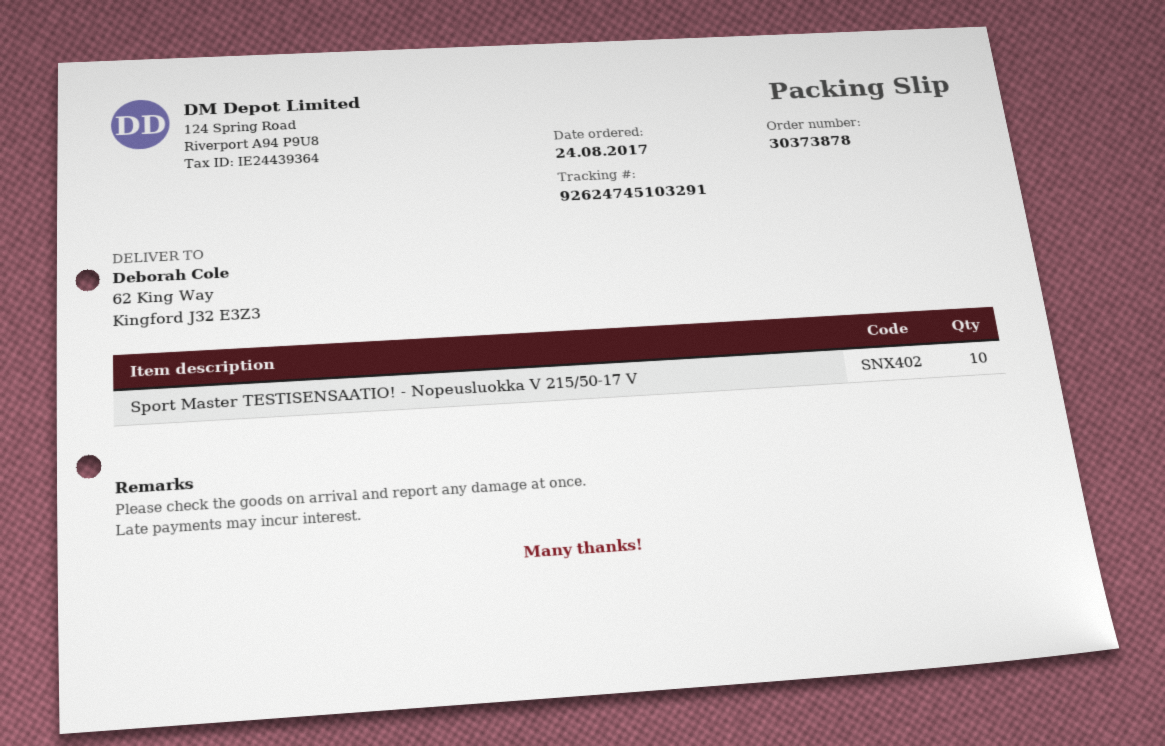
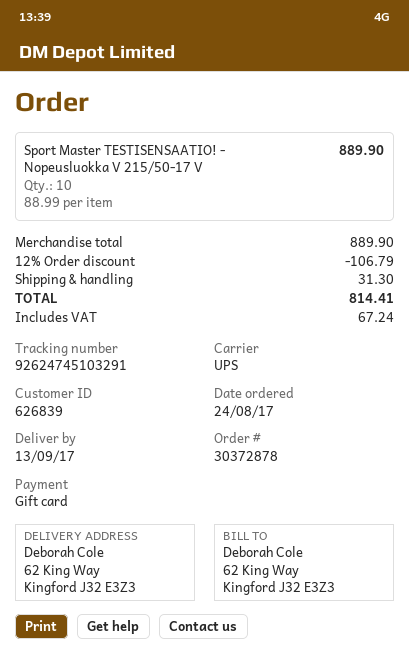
order number: 30373878 -> 30372878

